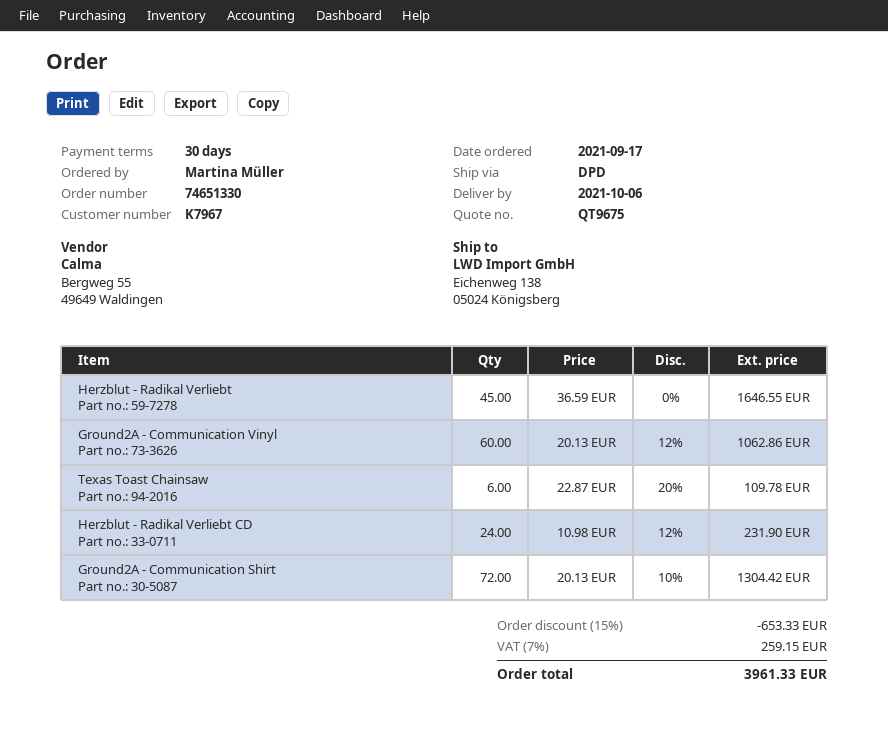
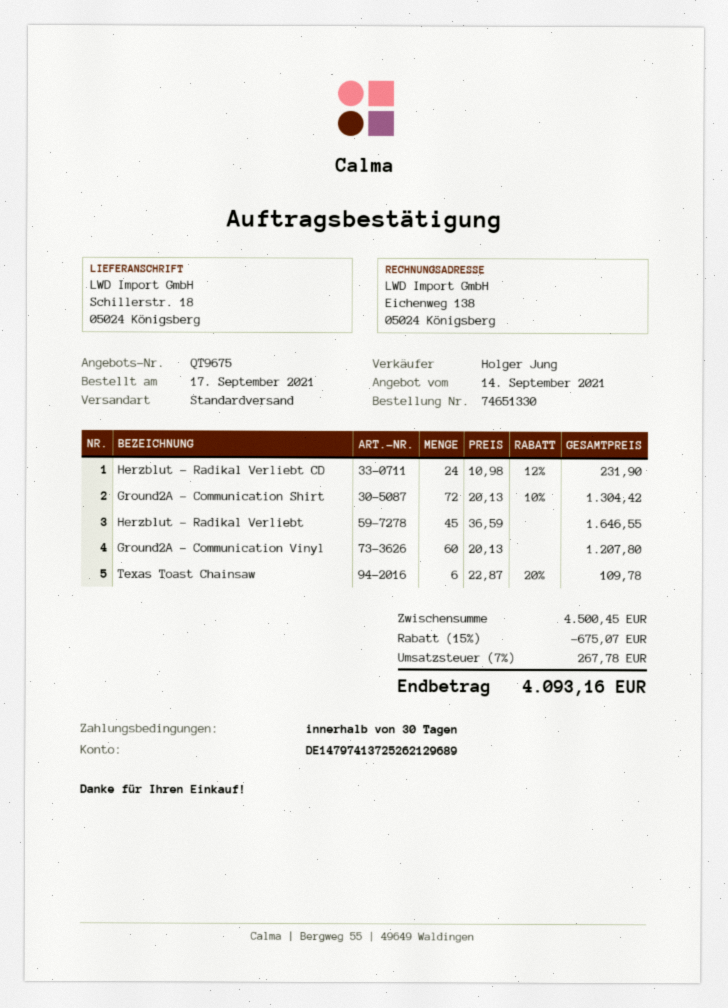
shipping method: DPD -> standard
ship to: Eichenweg 138, 05024 Königsberg -> Schillerstr. 18, 05024 Königsberg
Ground2A - Communication Vinyl: 60 x 20.13 - 12% = 1062.86 -> 60 x 20.13 = 1207.80
discount: 15% = 653.33 -> 15% = 675.07
tax: 7% = 259.15 -> 7% = 267.78
total: 3961.33 -> 4093.16

